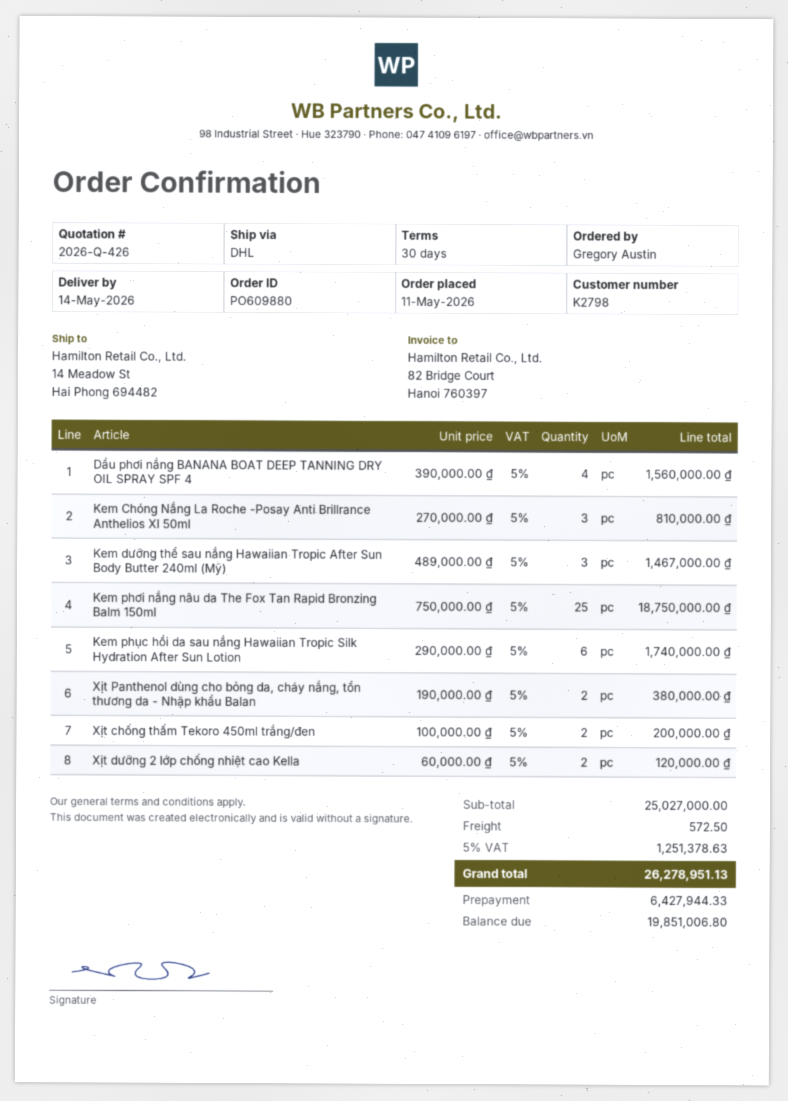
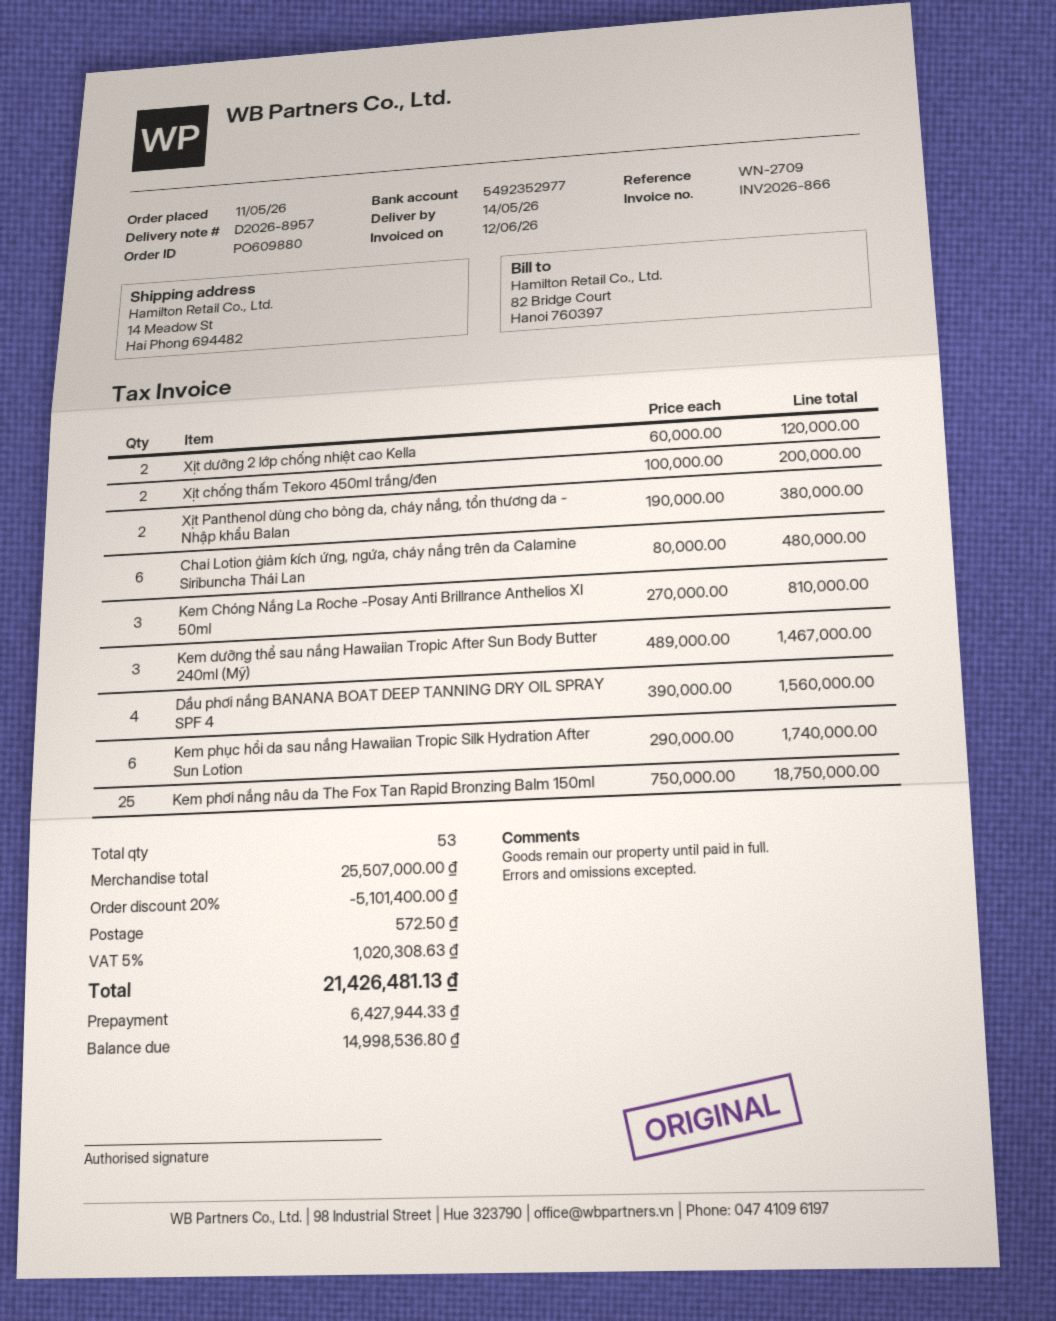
Chai Lotion ġiảm ƙích ứng, ngứa, cháy nắng trên da Calamine Siribuncha Thái Lan: none -> 6 x 80000.00 = 480000.00
subtotal: 25027000.00 -> 25507000.00
discount: none -> 20% = 5101400.00
tax: 5% = 1251378.63 -> 5% = 1020308.63
total: 26278951.13 -> 21426481.13
balance: 19851006.80 -> 14998536.80

